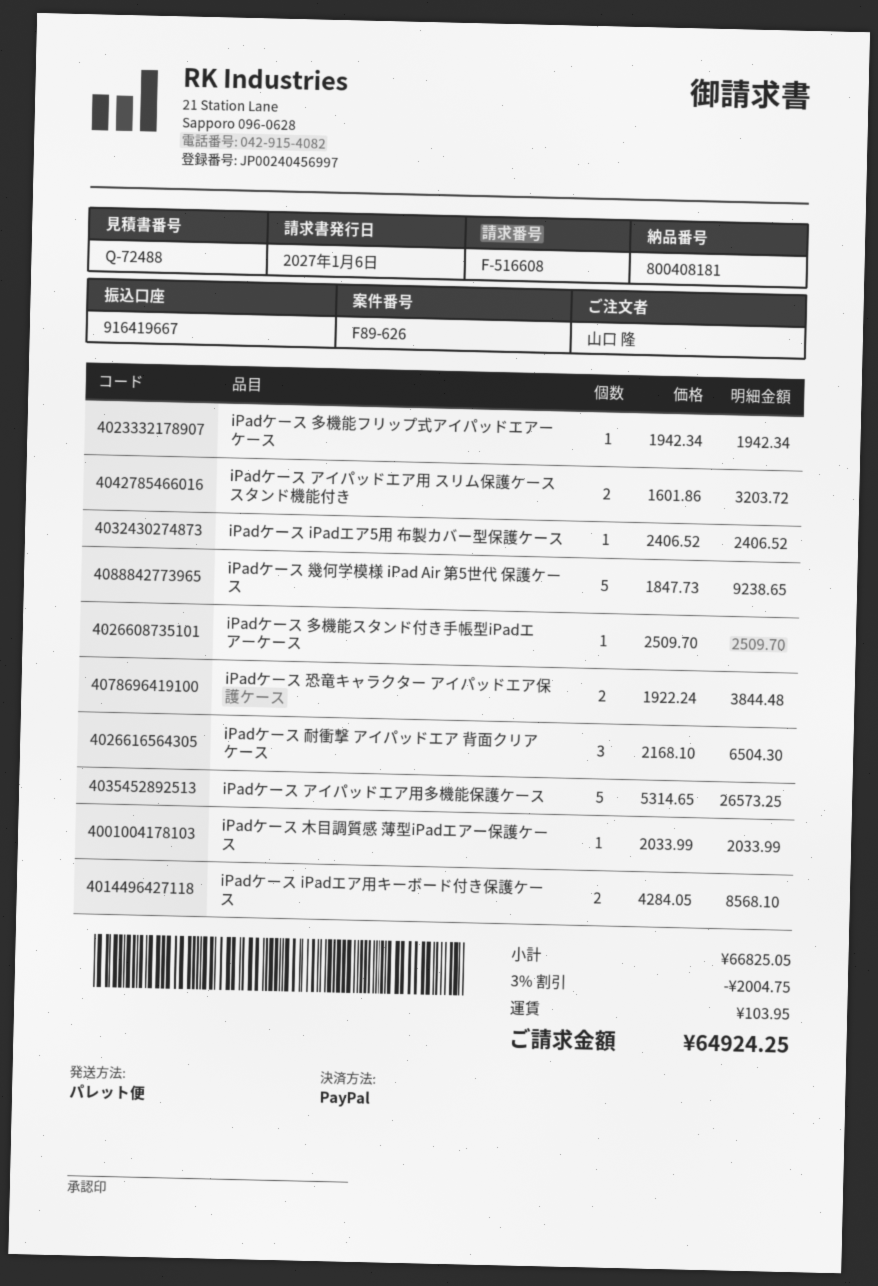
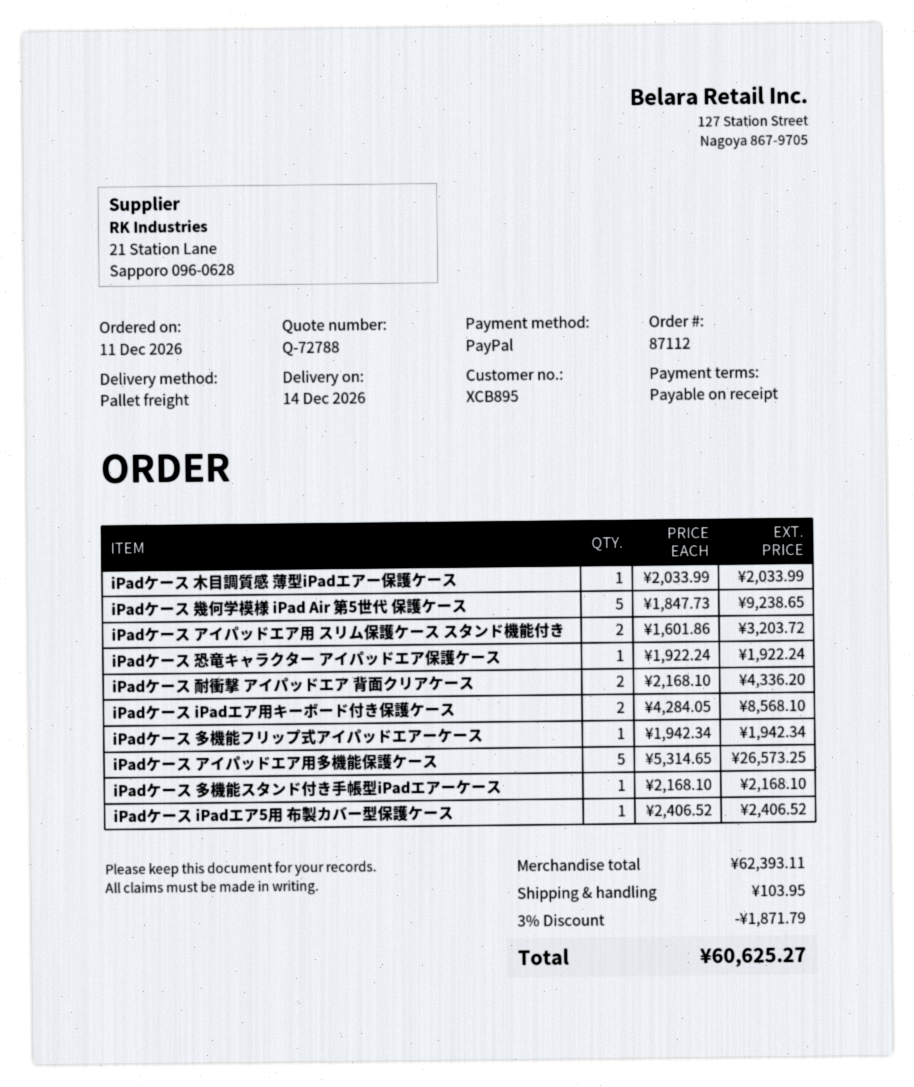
quote number: Q-72488 -> Q-72788
iPadケース 多機能スタンド付き手帳型iPadエアーケース: 1 x 2509.70 = 2509.70 -> 1 x 2168.10 = 2168.10
iPadケース 恐竜キャラクター アイパッドエア保護ケース: 2 x 1922.24 = 3844.48 -> 1 x 1922.24 = 1922.24
iPadケース 耐衝撃 アイパッドエア 背面クリアケース: 3 x 2168.10 = 6504.30 -> 2 x 2168.10 = 4336.20
subtotal: 66825.05 -> 62393.11
discount: 3% = 2004.75 -> 3% = 1871.79
total: 64924.25 -> 60625.27

